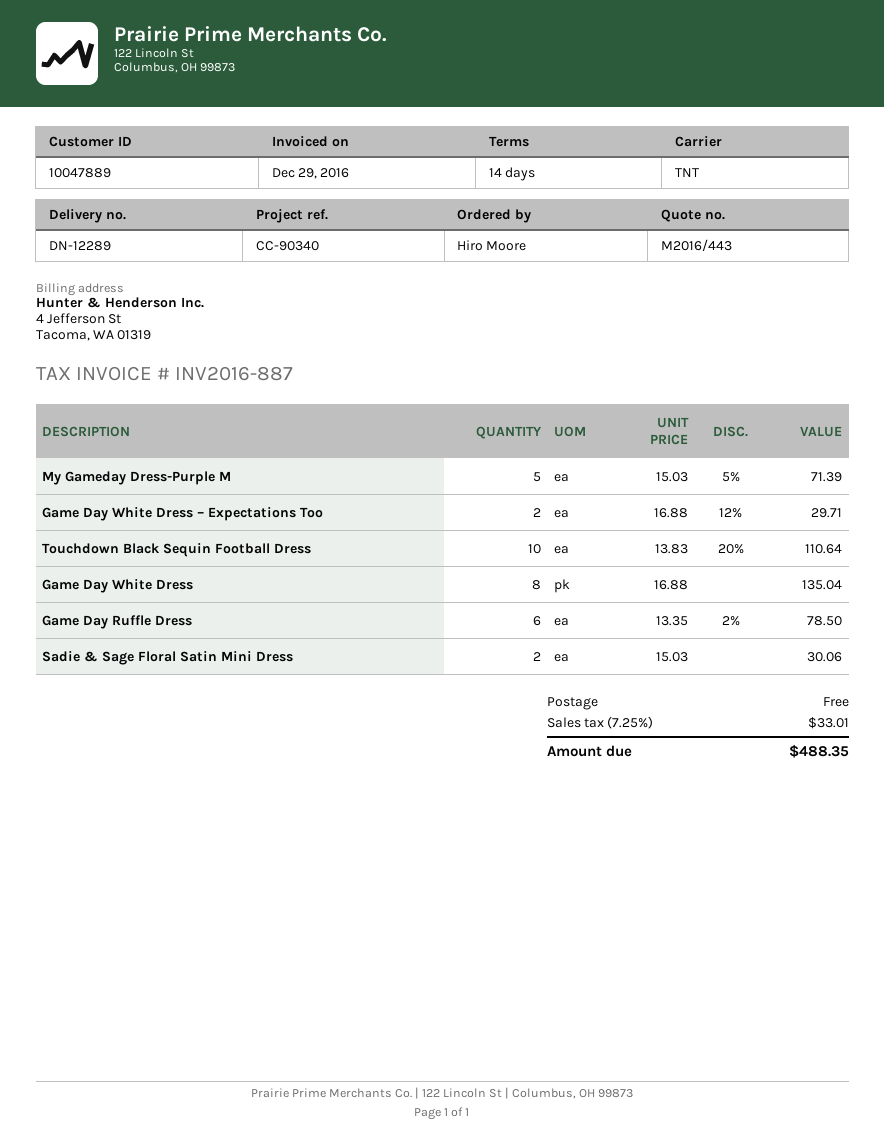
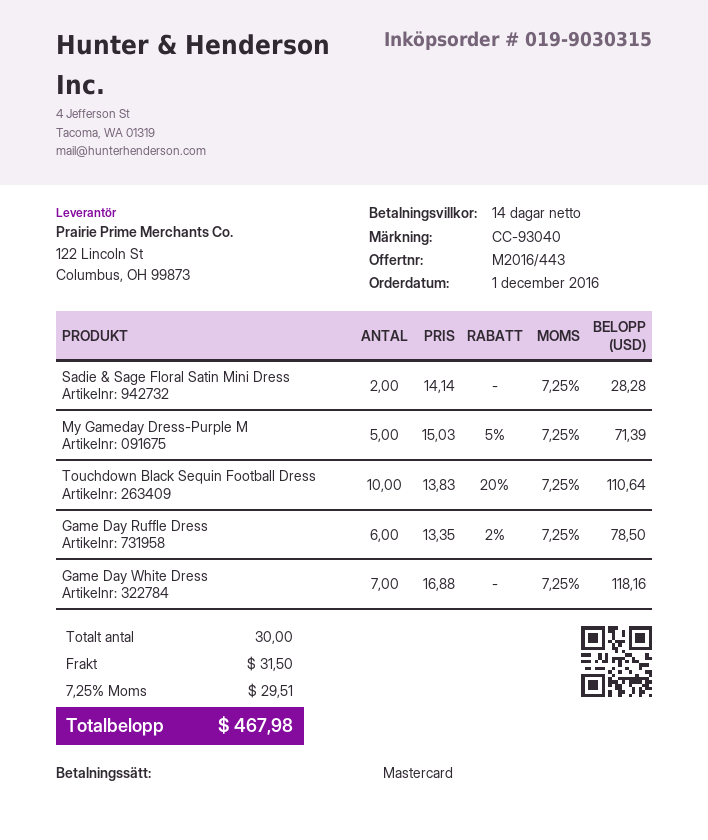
reference: CC-90340 -> CC-93040
Game Day White Dress – Expectations Too: 2 x 16.88 - 12% = 29.71 -> none
Game Day White Dress: 8 x 16.88 = 135.04 -> 7 x 16.88 = 118.16
Sadie & Sage Floral Satin Mini Dress: 2 x 15.03 = 30.06 -> 2 x 14.14 = 28.28
shipping: 0.00 -> 31.50
tax: 7.25% = 33.01 -> 7.25% = 29.51
total: 488.35 -> 467.98

